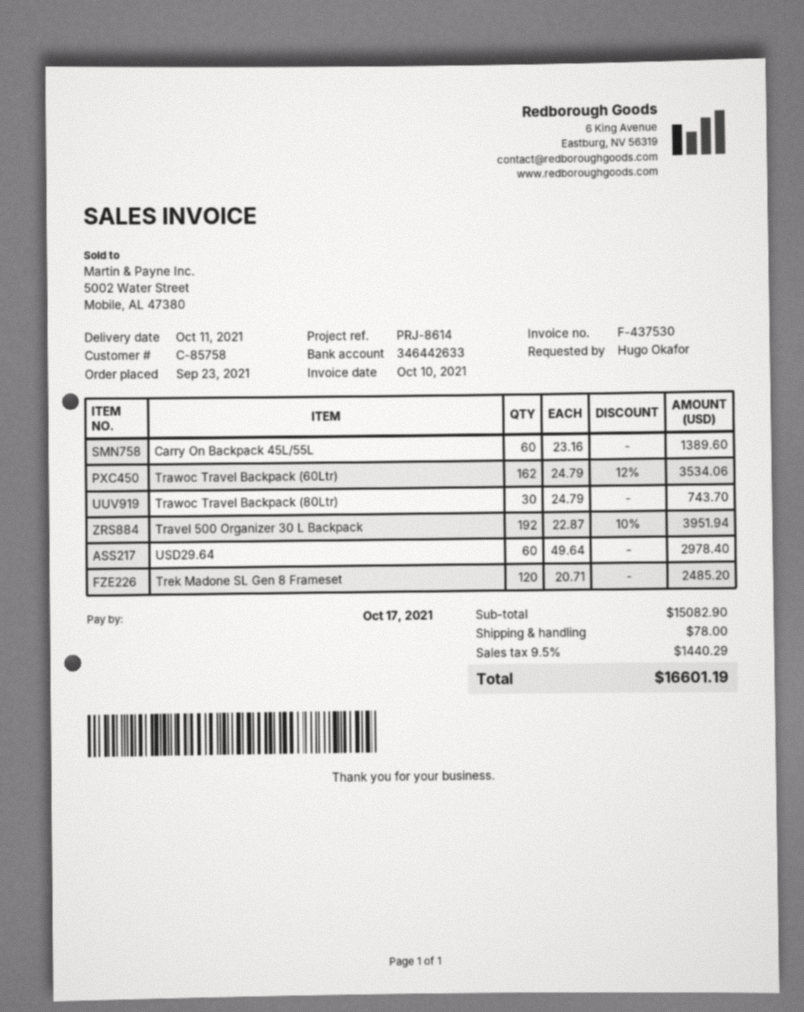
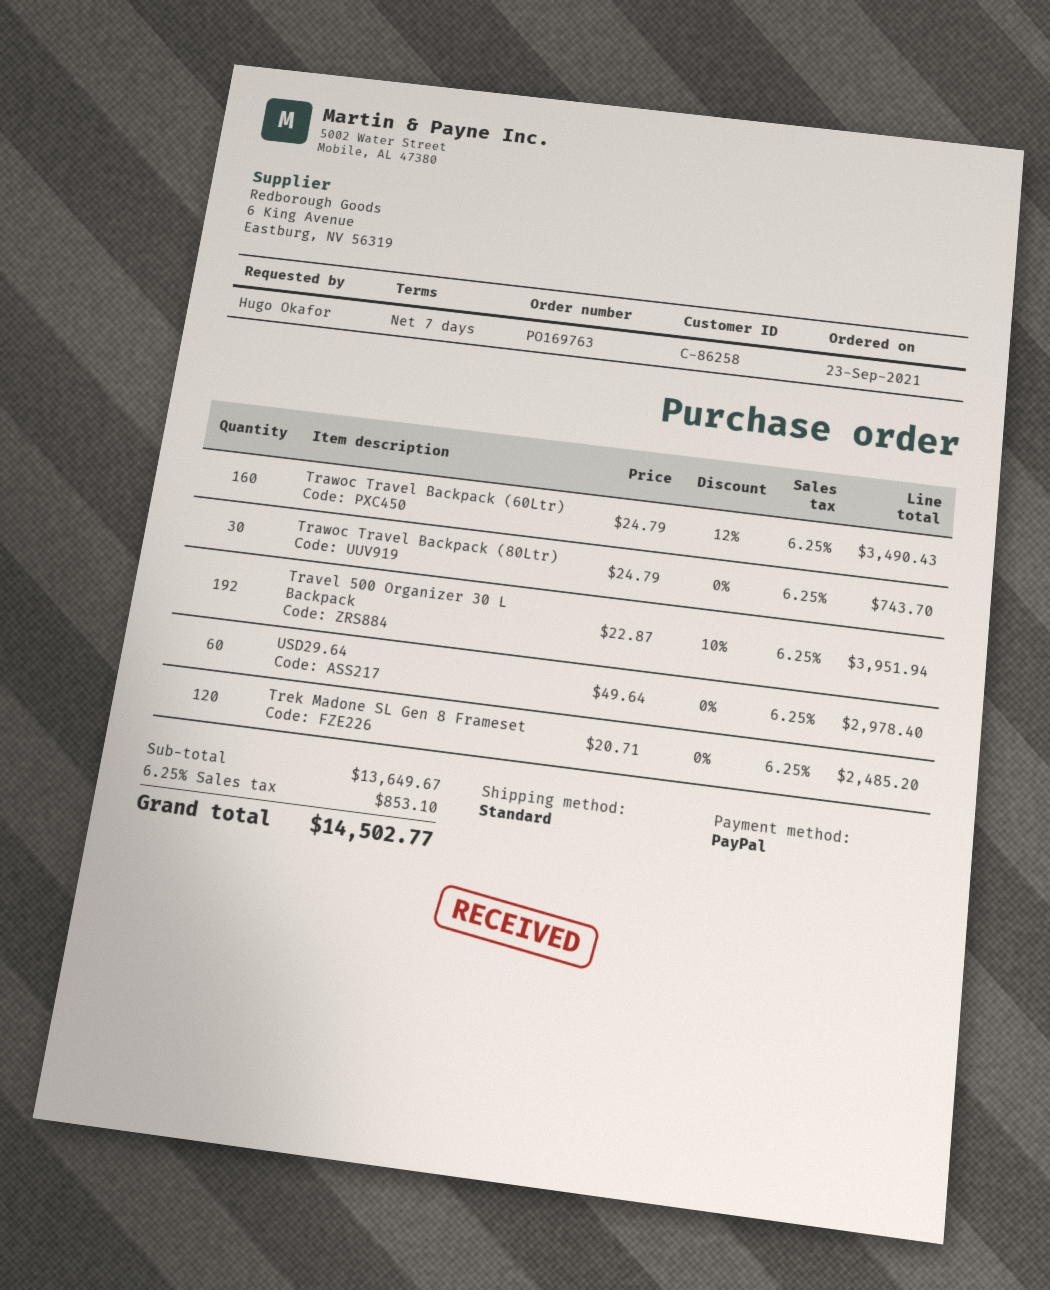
customer number: C-85758 -> C-86258
Carry On Backpack 45L/55L: 60 x 23.16 = 1389.60 -> none
Trawoc Travel Backpack (60Ltr): 162 x 24.79 - 12% = 3534.06 -> 160 x 24.79 - 12% = 3490.43
subtotal: 15082.90 -> 13649.67
shipping: 78.00 -> none
tax: 9.5% = 1440.29 -> 6.25% = 853.10
total: 16601.19 -> 14502.77

